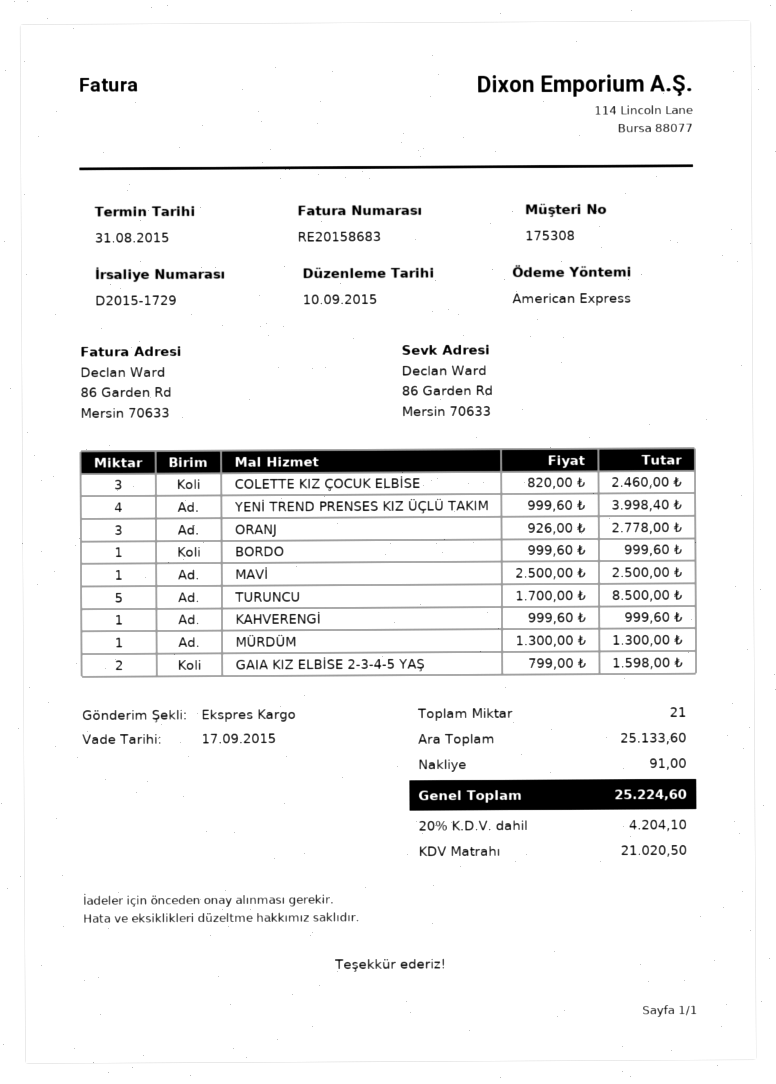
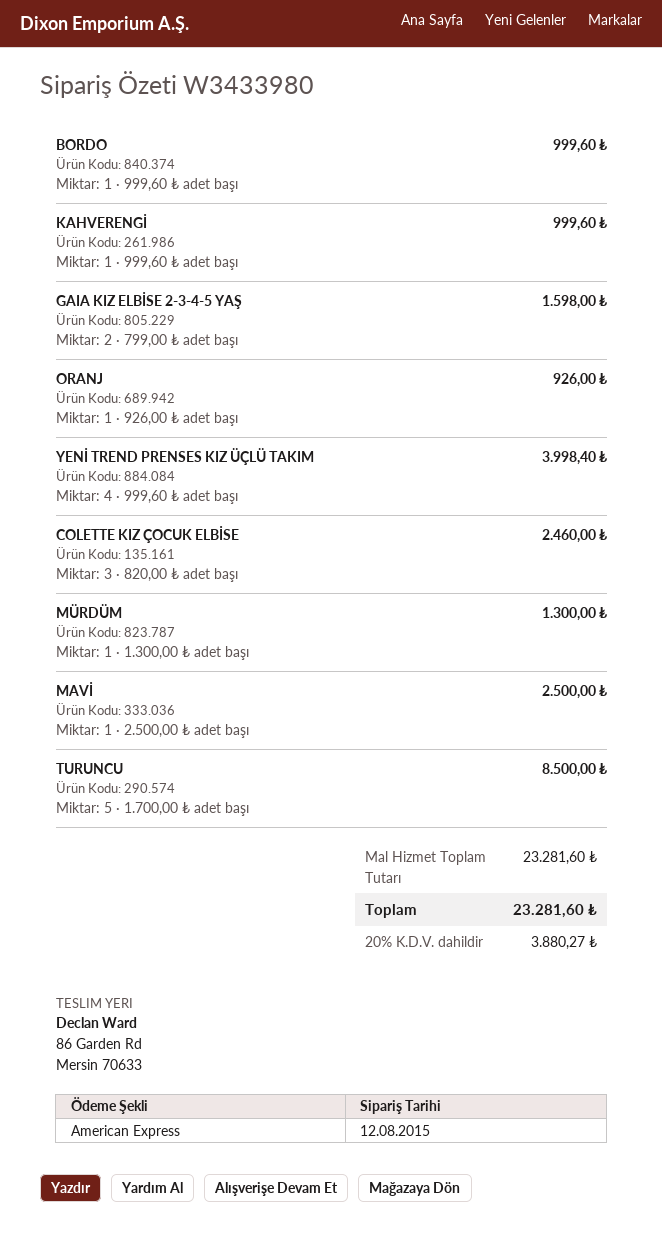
ORANJ: 3 x 926.00 = 2778.00 -> 1 x 926.00 = 926.00
subtotal: 25133.60 -> 23281.60
shipping: 91.00 -> none
tax: 20% = 4204.10 -> 20% = 3880.27
total: 25224.60 -> 23281.60

